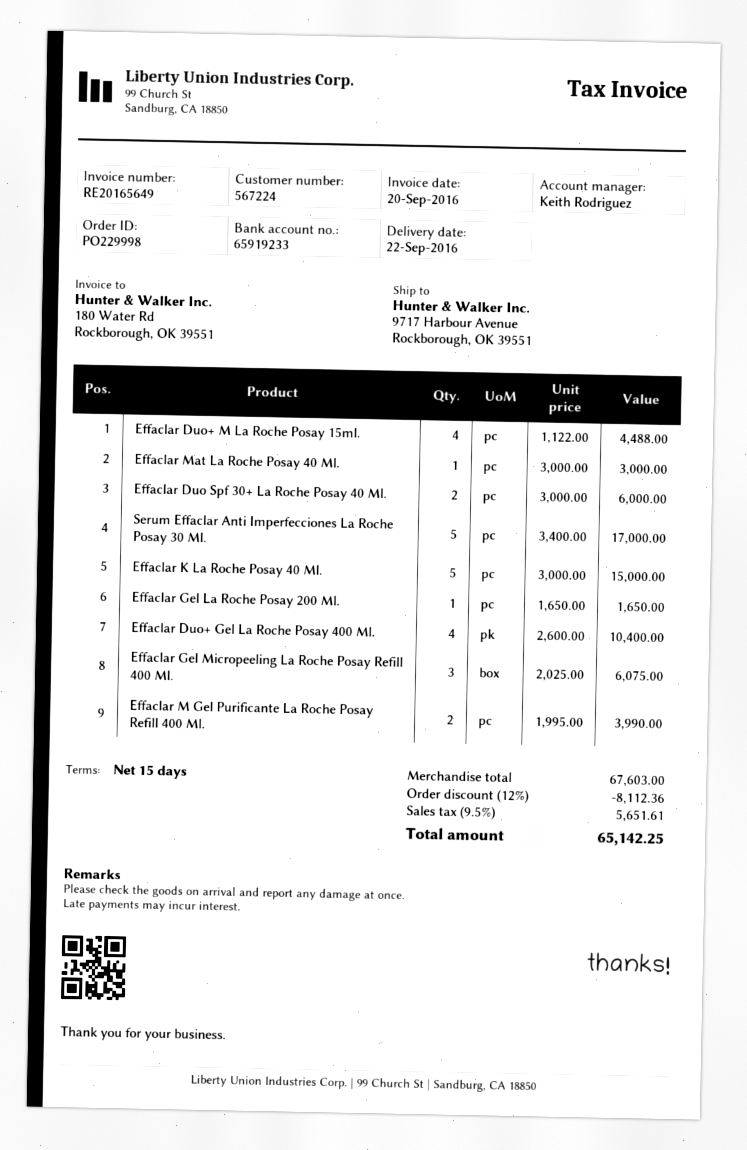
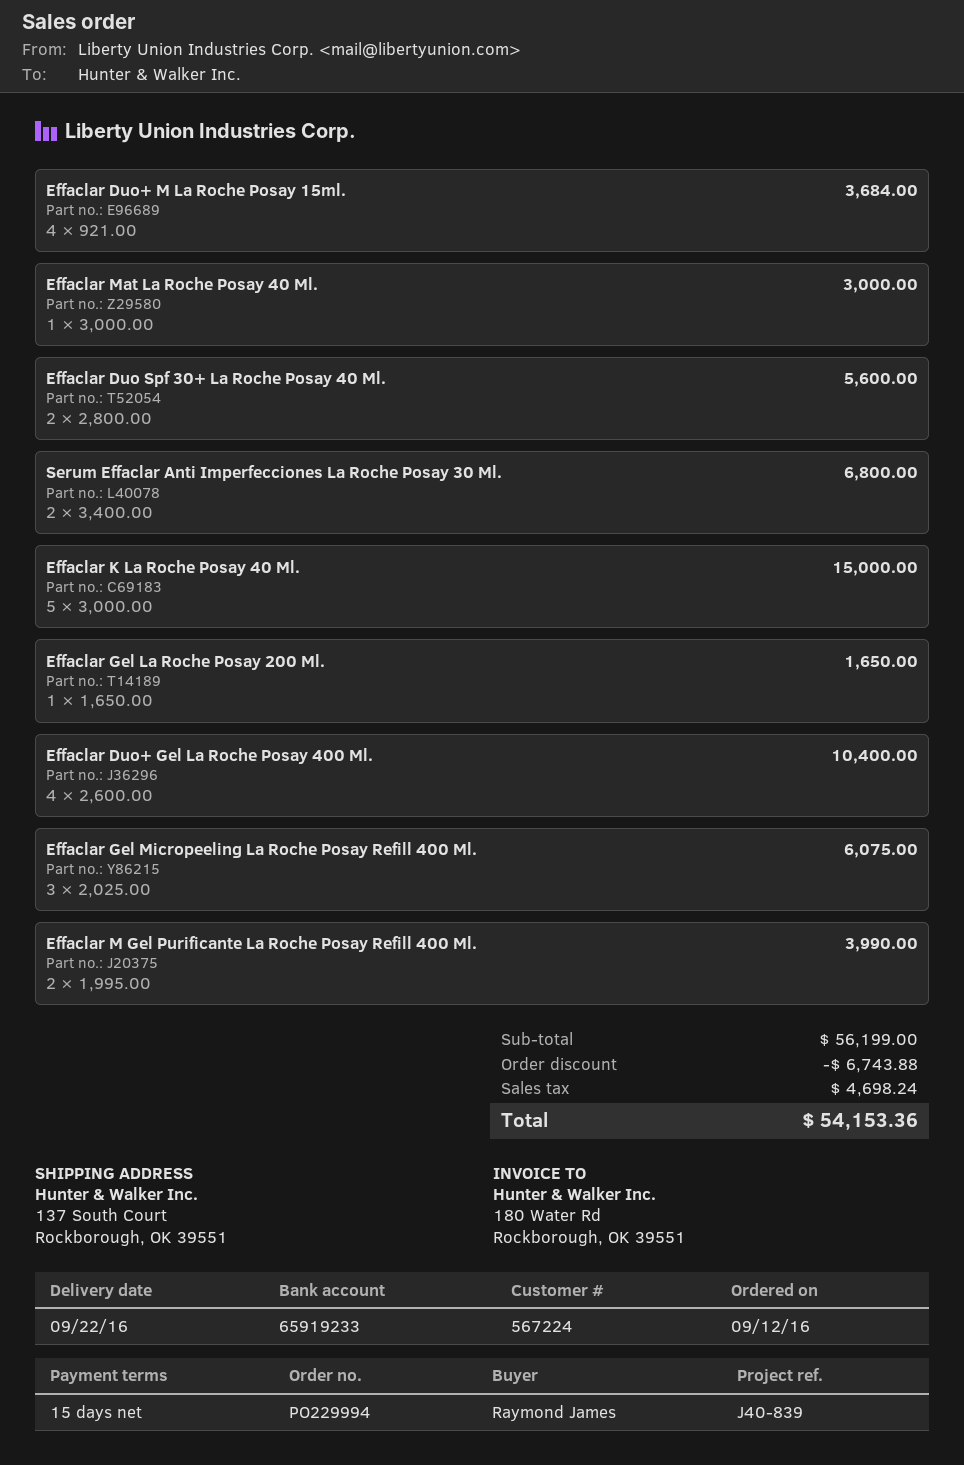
order number: PO229998 -> PO229994
ship to: 9717 Harbour Avenue, Rockborough, OK 39551 -> 137 South Court, Rockborough, OK 39551
Effaclar Duo+ M La Roche Posay 15ml.: 4 x 1122.00 = 4488.00 -> 4 x 921.00 = 3684.00
Effaclar Duo Spf 30+ La Roche Posay 40 Ml.: 2 x 3000.00 = 6000.00 -> 2 x 2800.00 = 5600.00
Serum Effaclar Anti Imperfecciones La Roche Posay 30 Ml.: 5 x 3400.00 = 17000.00 -> 2 x 3400.00 = 6800.00
subtotal: 67603.00 -> 56199.00
discount: 8112.36 -> 6743.88
tax: 5651.61 -> 4698.24
total: 65142.25 -> 54153.36

